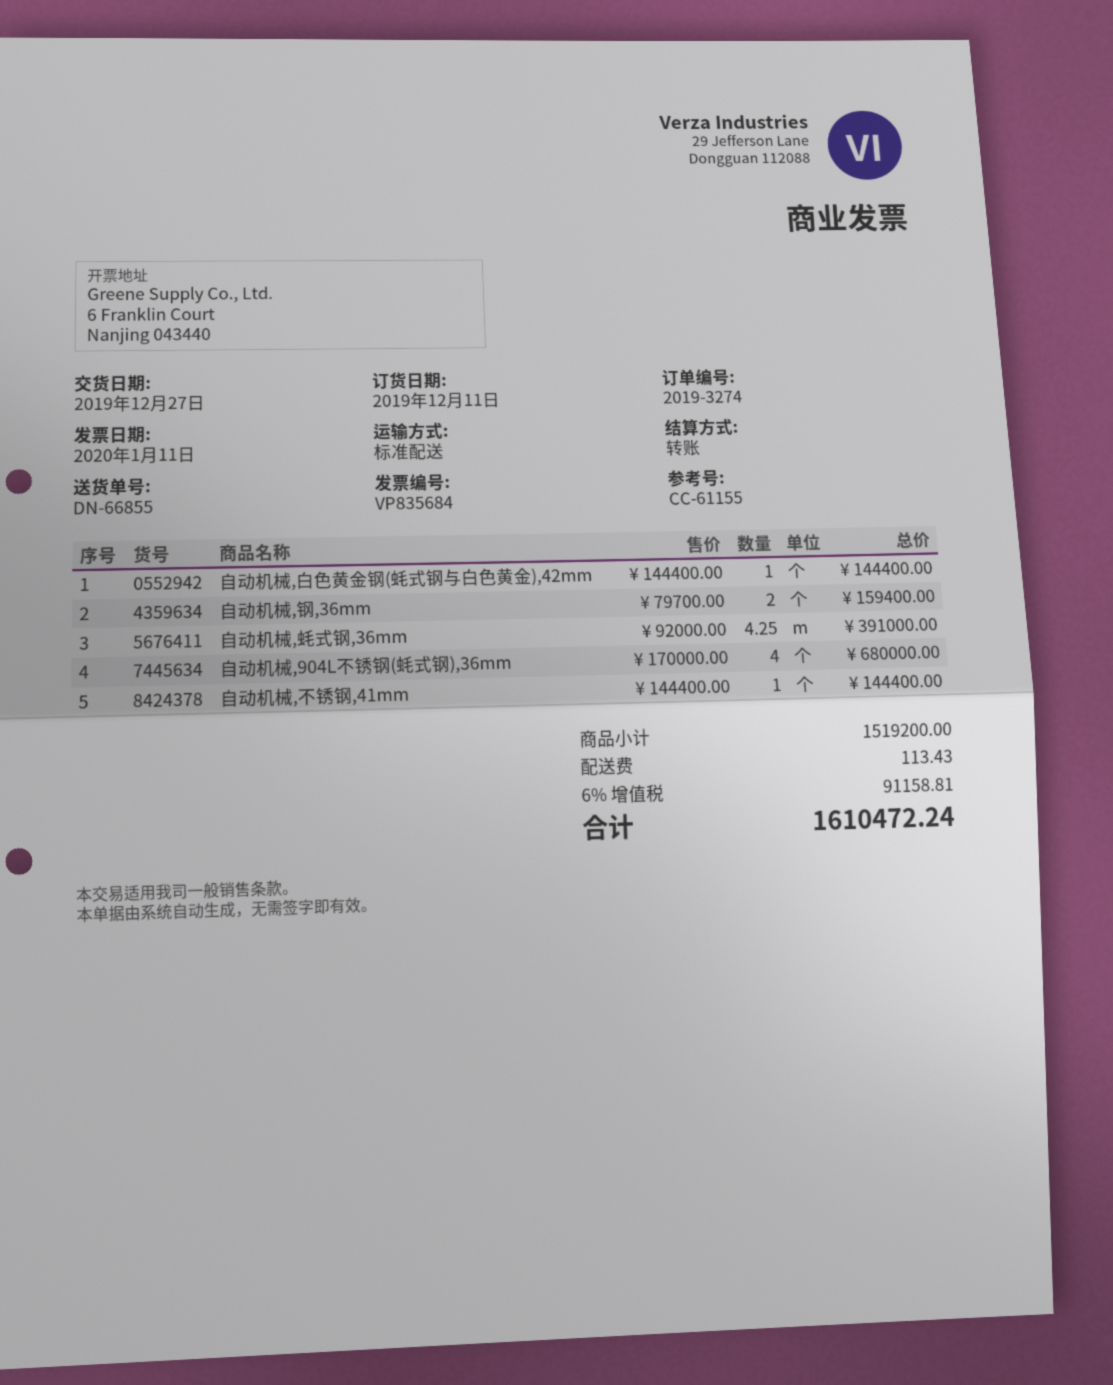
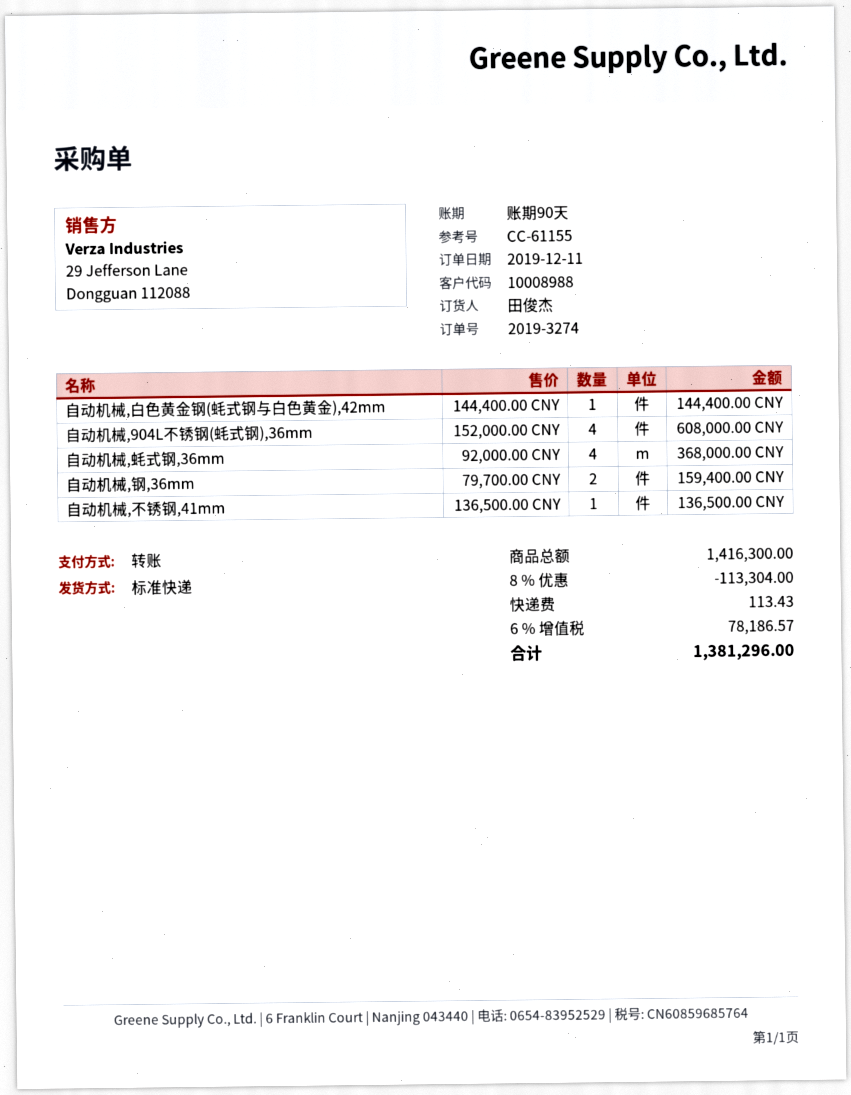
自动机械,蚝式钢,36mm: 4.25 x 92000.00 = 391000.00 -> 4 x 92000.00 = 368000.00
自动机械,904L不锈钢(蚝式钢),36mm: 4 x 170000.00 = 680000.00 -> 4 x 152000.00 = 608000.00
自动机械,不锈钢,41mm: 1 x 144400.00 = 144400.00 -> 1 x 136500.00 = 136500.00
subtotal: 1519200.00 -> 1416300.00
discount: none -> 8% = 113304.00
tax: 6% = 91158.81 -> 6% = 78186.57
total: 1610472.24 -> 1381296.00

